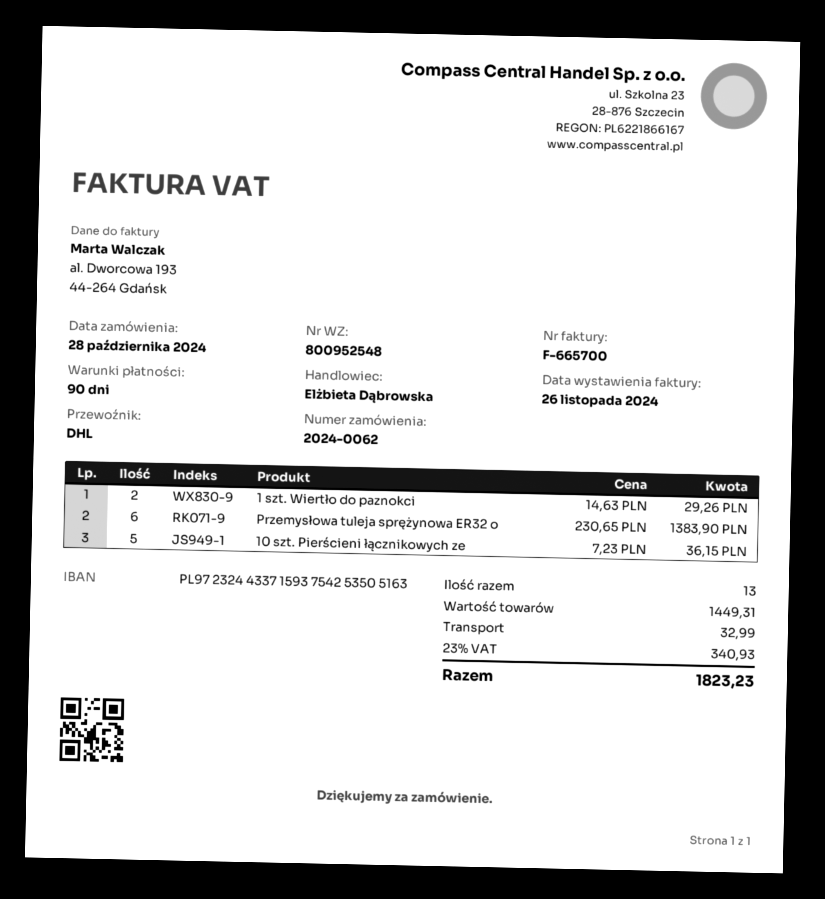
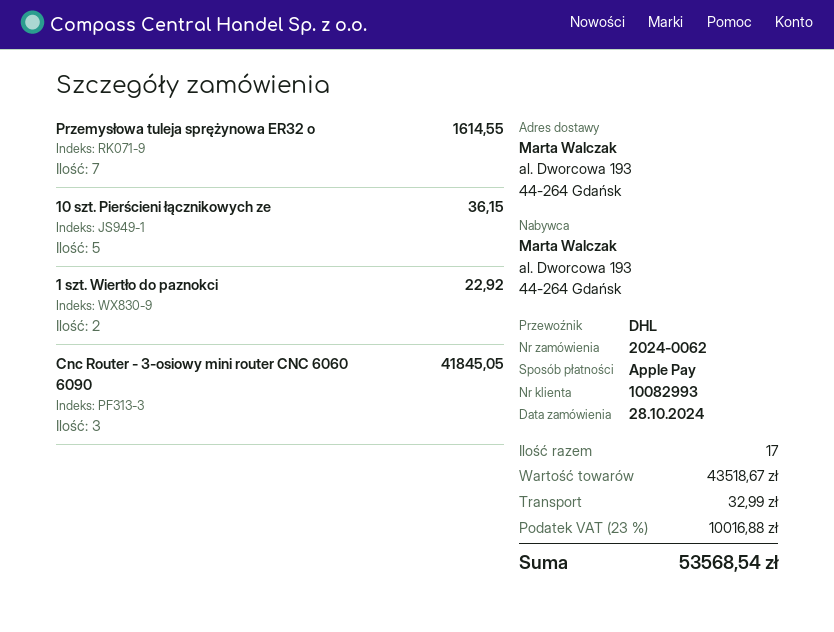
1 szt. Wiertło do paznokci: 2 for 29.26 -> 2 for 22.92
Przemysłowa tuleja sprężynowa ER32 o: 6 for 1383.90 -> 7 for 1614.55
Cnc Router - 3-osiowy mini router CNC 6060 6090: none -> 3 for 41845.05
total quantity: 13 -> 17
subtotal: 1449.31 -> 43518.67
tax: 23% = 340.93 -> 23% = 10016.88
total: 1823.23 -> 53568.54

